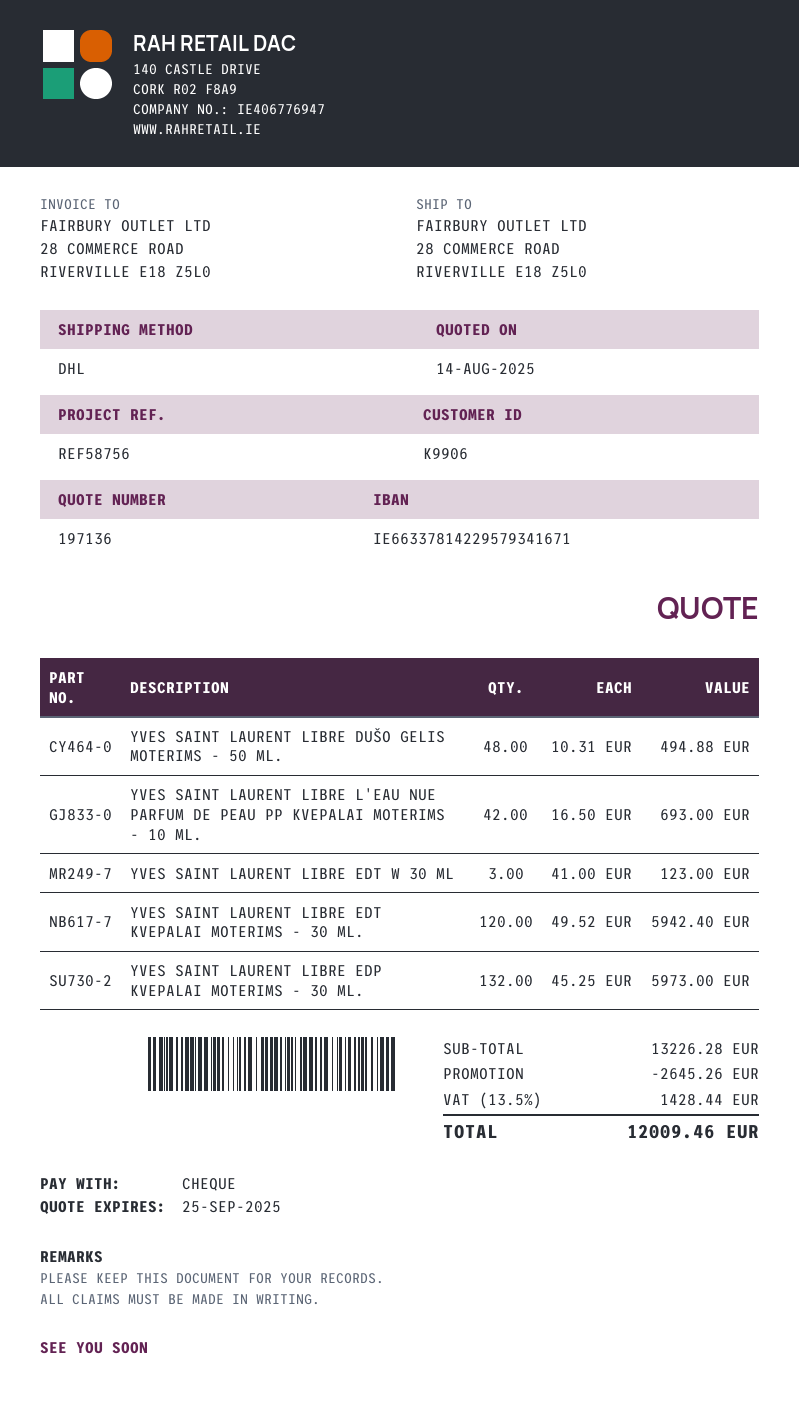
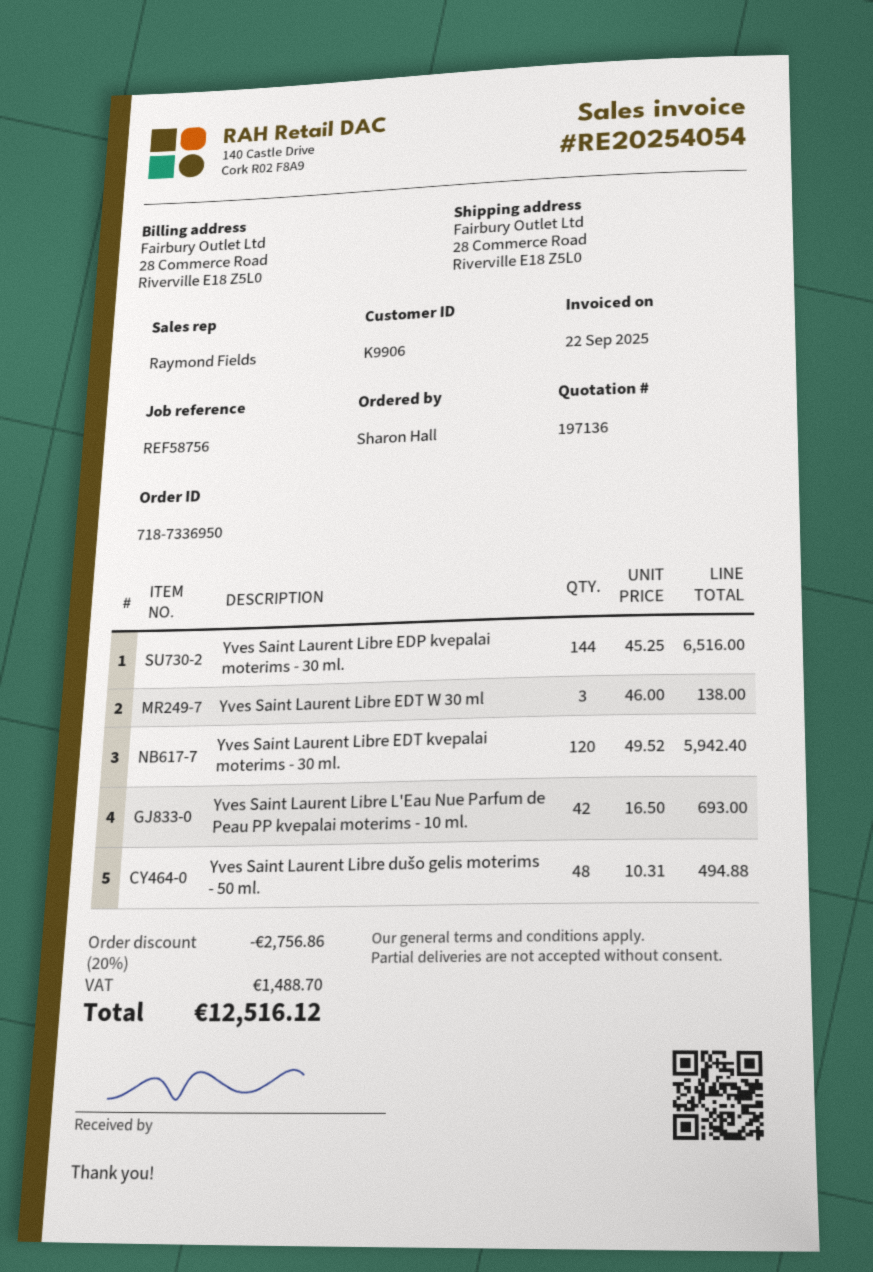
YVES SAINT LAURENT LIBRE EDT W 30 ML: 3 x 41.00 = 123.00 -> 3 x 46.00 = 138.00
YVES SAINT LAURENT LIBRE EDP KVEPALAI MOTERIMS - 30 ML.: 132 x 45.25 = 5973.00 -> 144 x 45.25 = 6516.00
discount: 2645.26 -> 2756.86
tax: 1428.44 -> 1488.70
total: 12009.46 -> 12516.12

